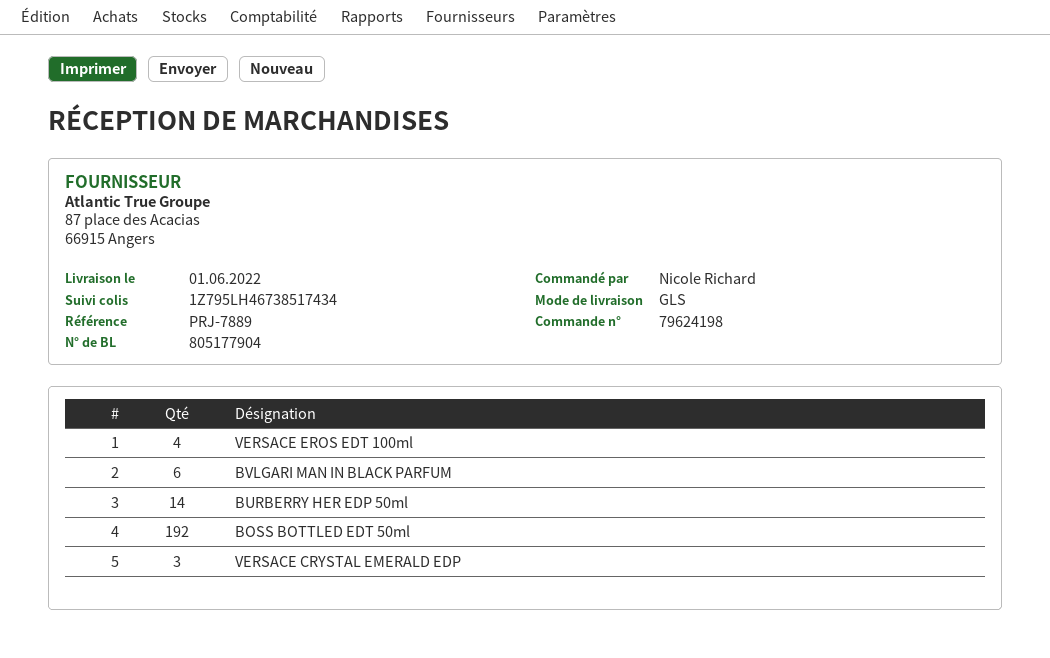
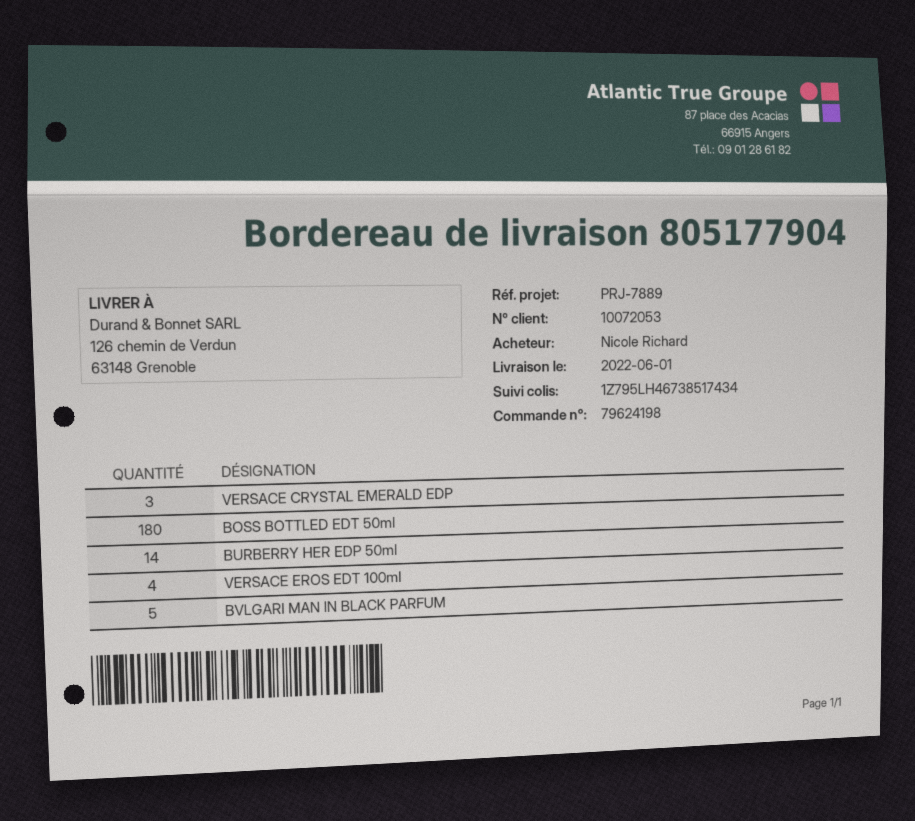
BVLGARI MAN IN BLACK PARFUM: 6 -> 5
BOSS BOTTLED EDT 50ml: 192 -> 180

